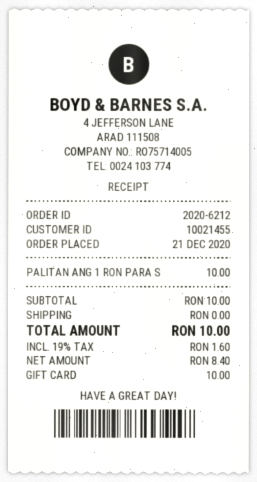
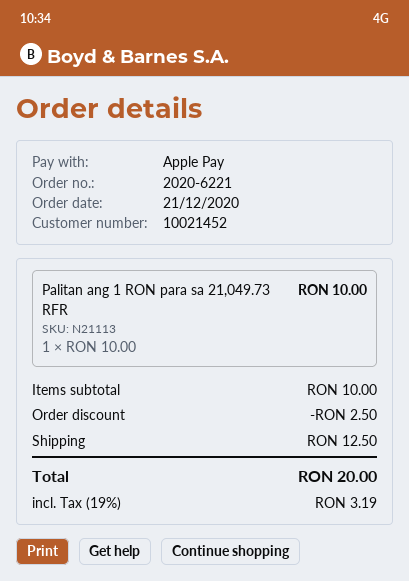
order number: 2020-6212 -> 2020-6221
customer number: 10021455 -> 10021452
payment method: gift card -> Apple Pay
discount: none -> 2.50
shipping: 0.00 -> 12.50
tax: 19% = 1.60 -> 19% = 3.19
total: 10.00 -> 20.00

